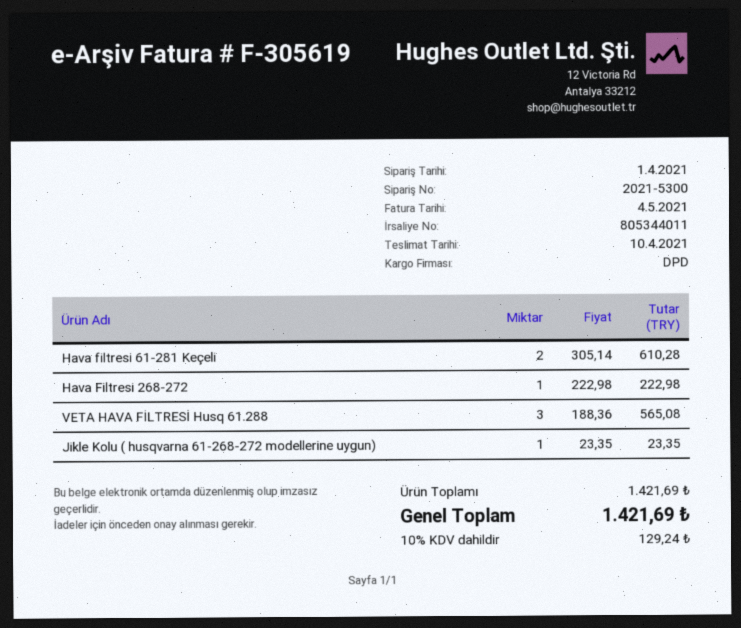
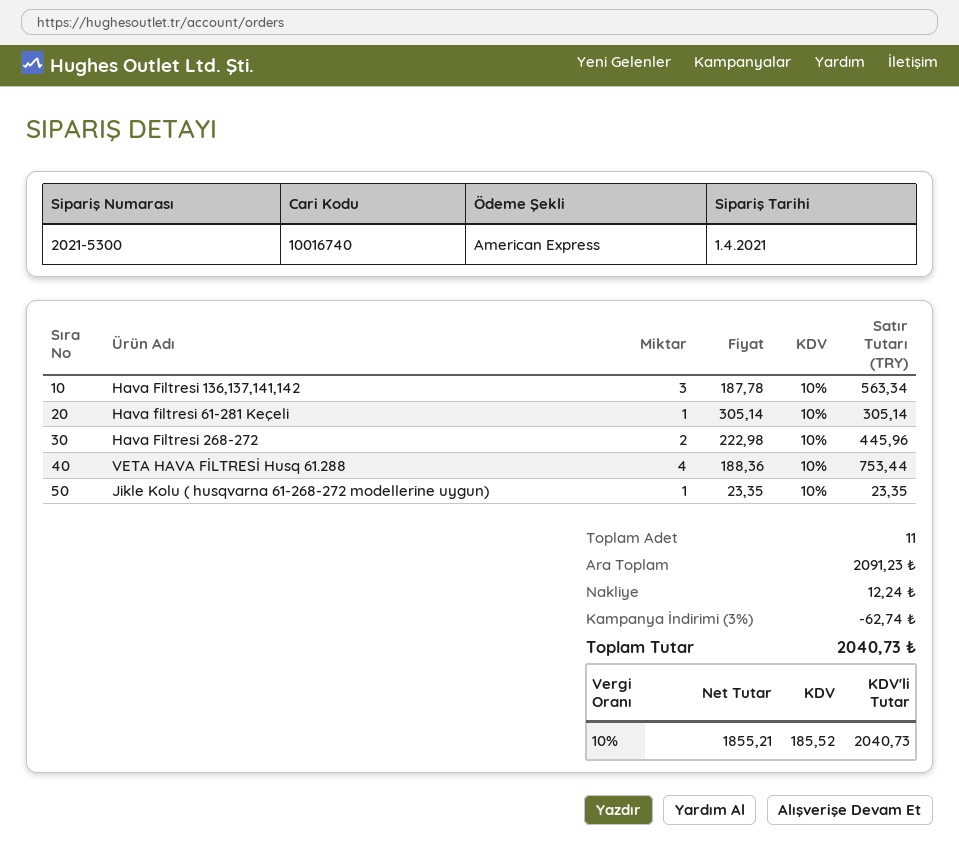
Hava filtresi 61-281 Keçeli: 2 x 305.14 = 610.28 -> 1 x 305.14 = 305.14
Hava Filtresi 268-272: 1 x 222.98 = 222.98 -> 2 x 222.98 = 445.96
VETA HAVA FİLTRESİ Husq 61.288: 3 x 188.36 = 565.08 -> 4 x 188.36 = 753.44
Hava Filtresi 136,137,141,142: none -> 3 x 187.78 = 563.34
subtotal: 1421.69 -> 2091.23
discount: none -> 3% = 62.74
shipping: none -> 12.24
tax: 10% = 129.24 -> 10% = 185.52
total: 1421.69 -> 2040.73

